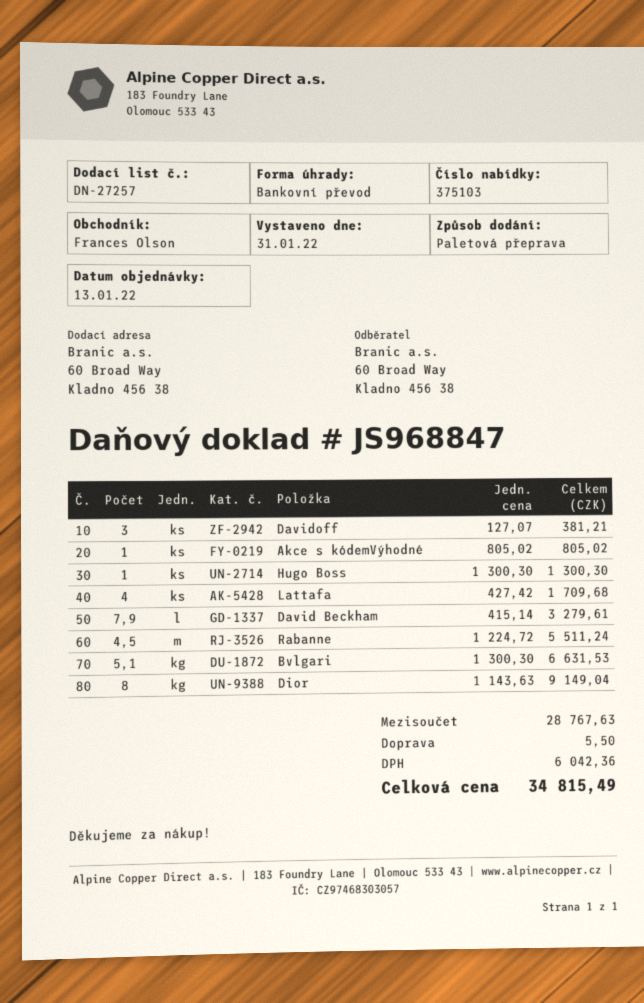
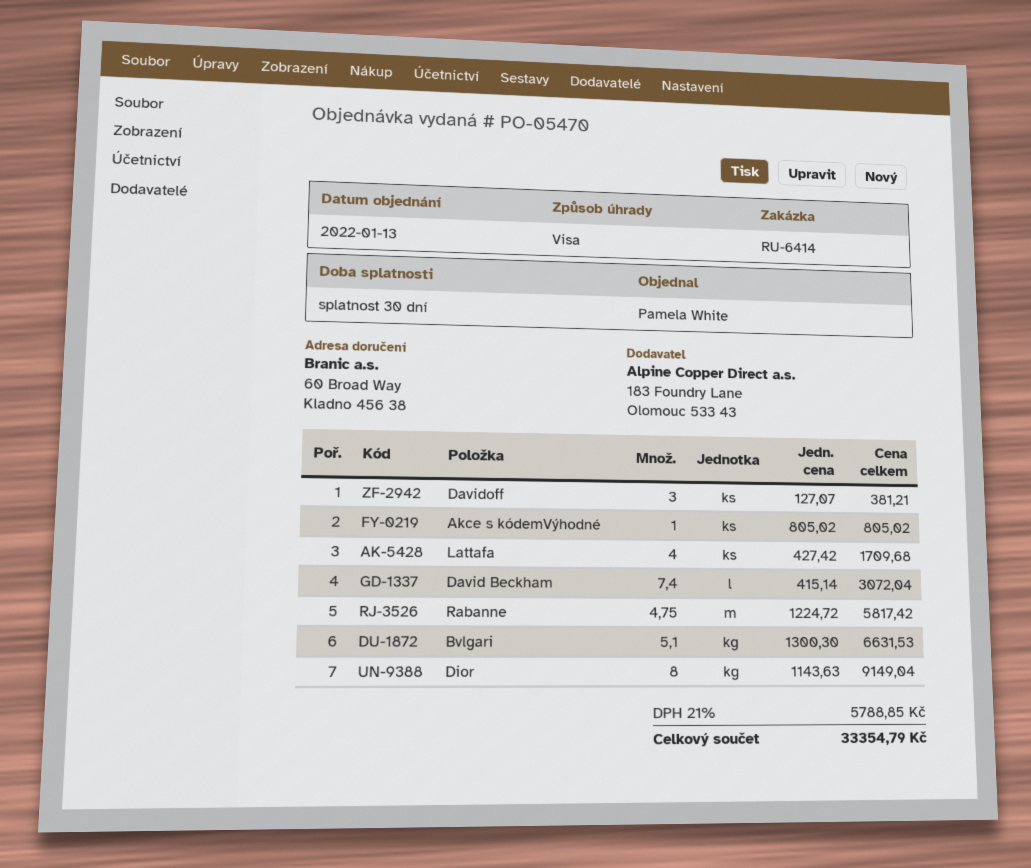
payment method: bank transfer -> Visa
Hugo Boss: 1 x 1300.30 = 1300.30 -> none
David Beckham: 7.9 x 415.14 = 3279.61 -> 7.4 x 415.14 = 3072.04
Rabanne: 4.5 x 1224.72 = 5511.24 -> 4.75 x 1224.72 = 5817.42
shipping: 5.50 -> none
tax: 6042.36 -> 5788.85
total: 34815.49 -> 33354.79

